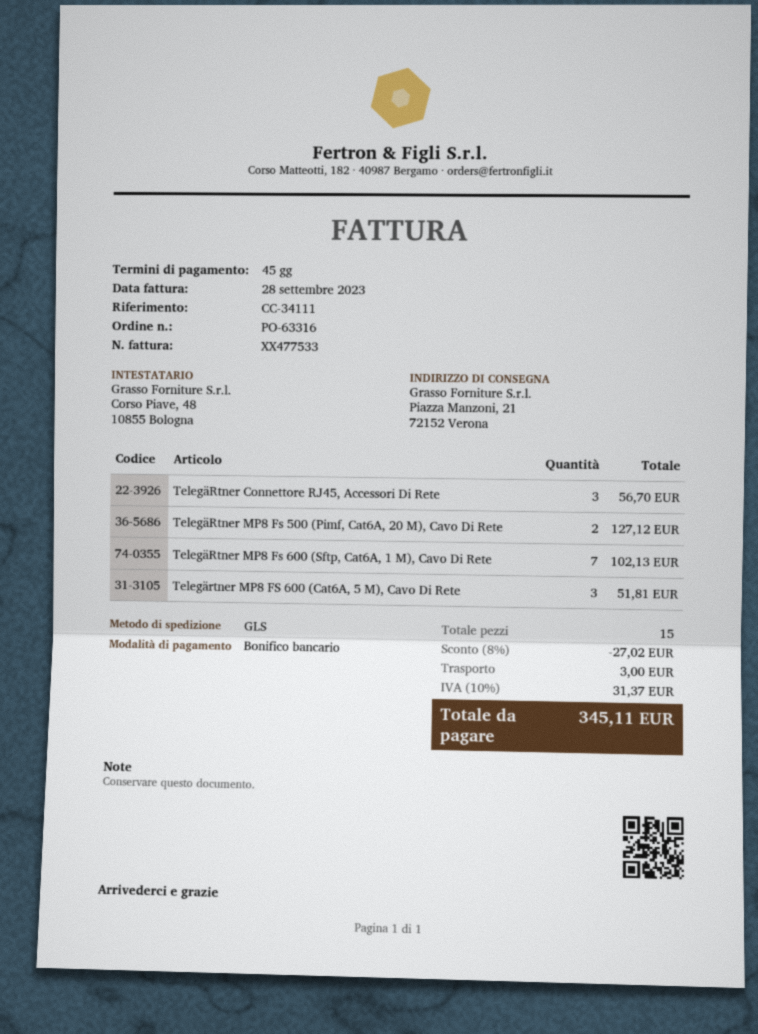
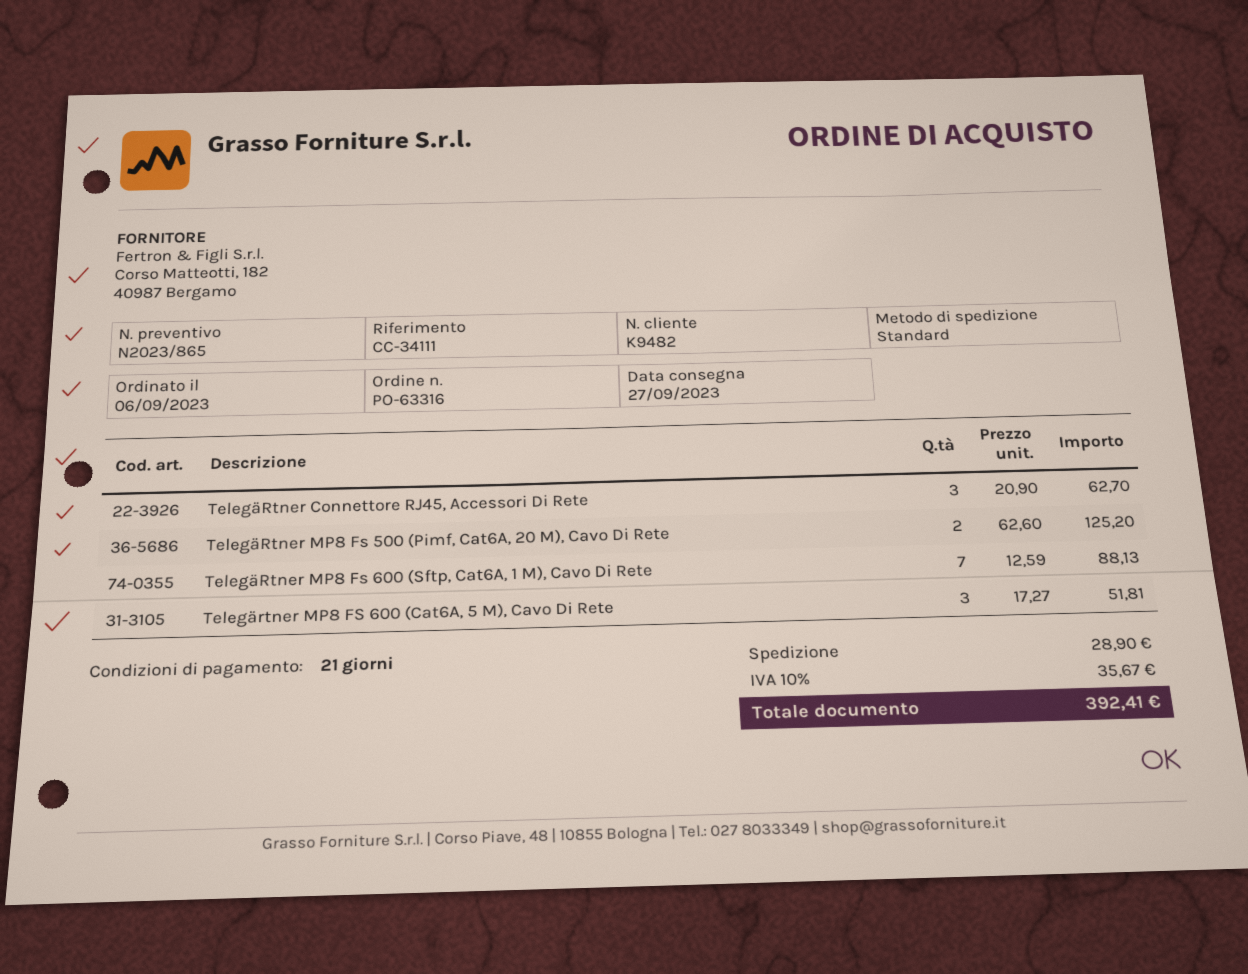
payment terms: 45 days -> 21 days
shipping method: GLS -> standard
TelegäRtner Connettore RJ45, Accessori Di Rete: 3 for 56.70 -> 3 for 62.70
TelegäRtner MP8 Fs 500 (Pimf, Cat6A, 20 M), Cavo Di Rete: 2 for 127.12 -> 2 for 125.20
TelegäRtner MP8 Fs 600 (Sftp, Cat6A, 1 M), Cavo Di Rete: 7 for 102.13 -> 7 for 88.13
discount: 8% = 27.02 -> none
shipping: 3.00 -> 28.90
tax: 10% = 31.37 -> 10% = 35.67
total: 345.11 -> 392.41

